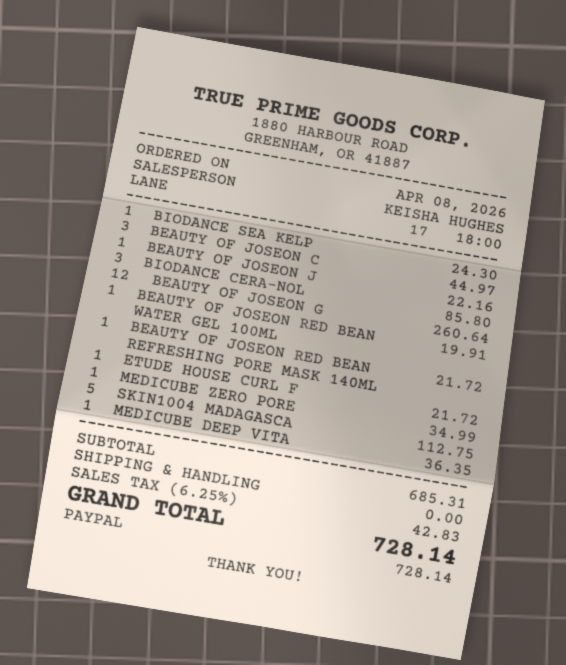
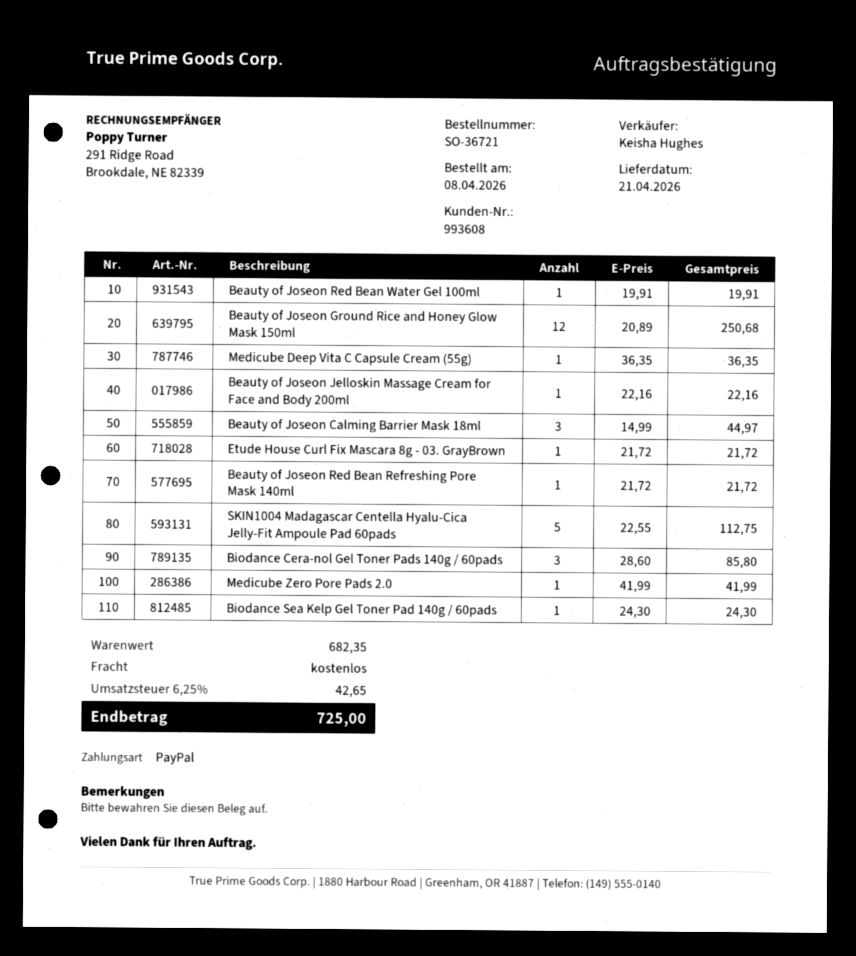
BEAUTY OF JOSEON G: 12 for 260.64 -> 12 for 250.68
MEDICUBE ZERO PORE: 1 for 34.99 -> 1 for 41.99
subtotal: 685.31 -> 682.35
tax: 6.25% = 42.83 -> 6.25% = 42.65
total: 728.14 -> 725.00

